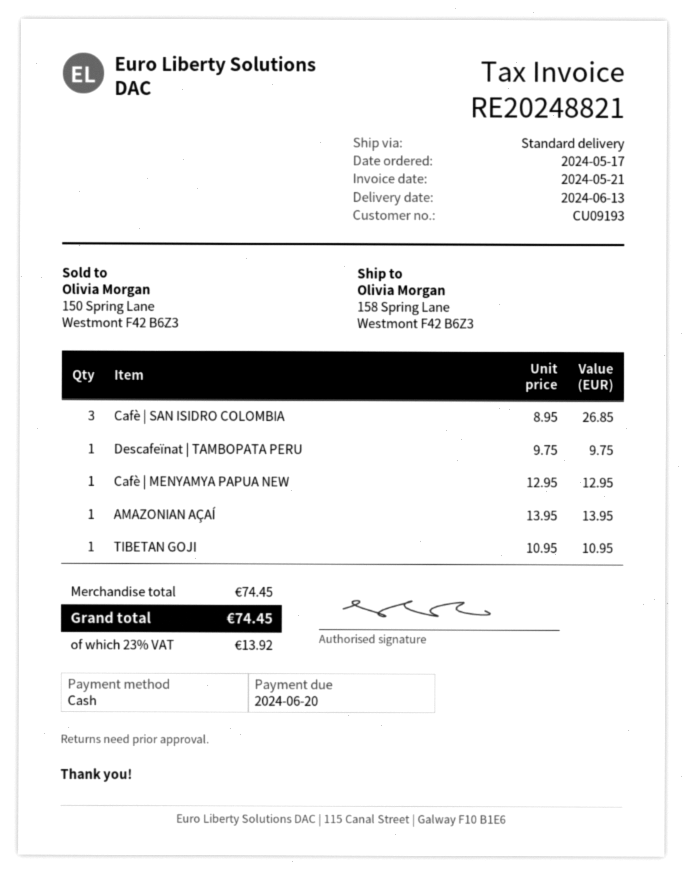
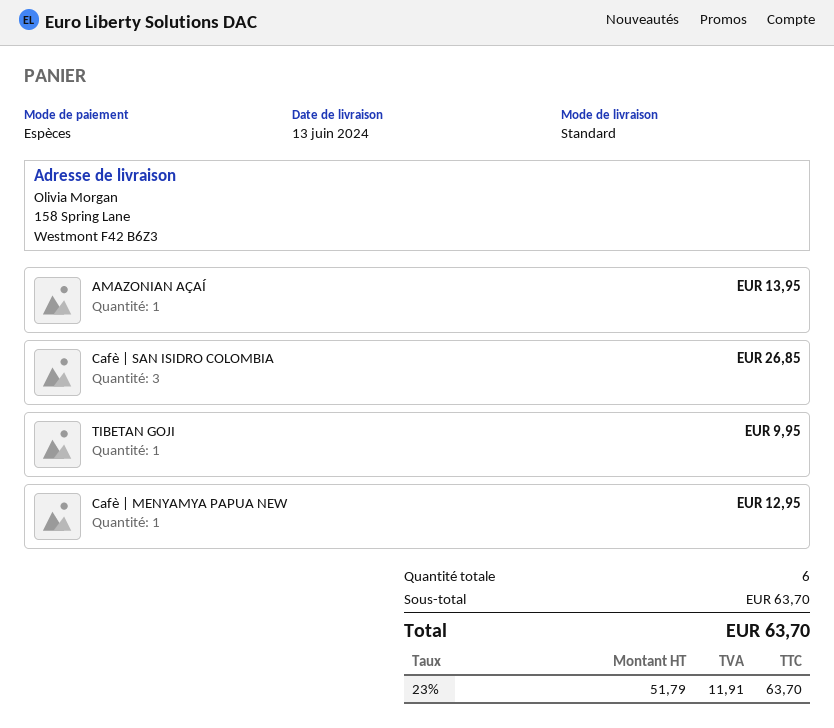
Descafeïnat | TAMBOPATA PERU: 1 for 9.75 -> none
TIBETAN GOJI: 1 for 10.95 -> 1 for 9.95
subtotal: 74.45 -> 63.70
tax: 23% = 13.92 -> 23% = 11.91
total: 74.45 -> 63.70

